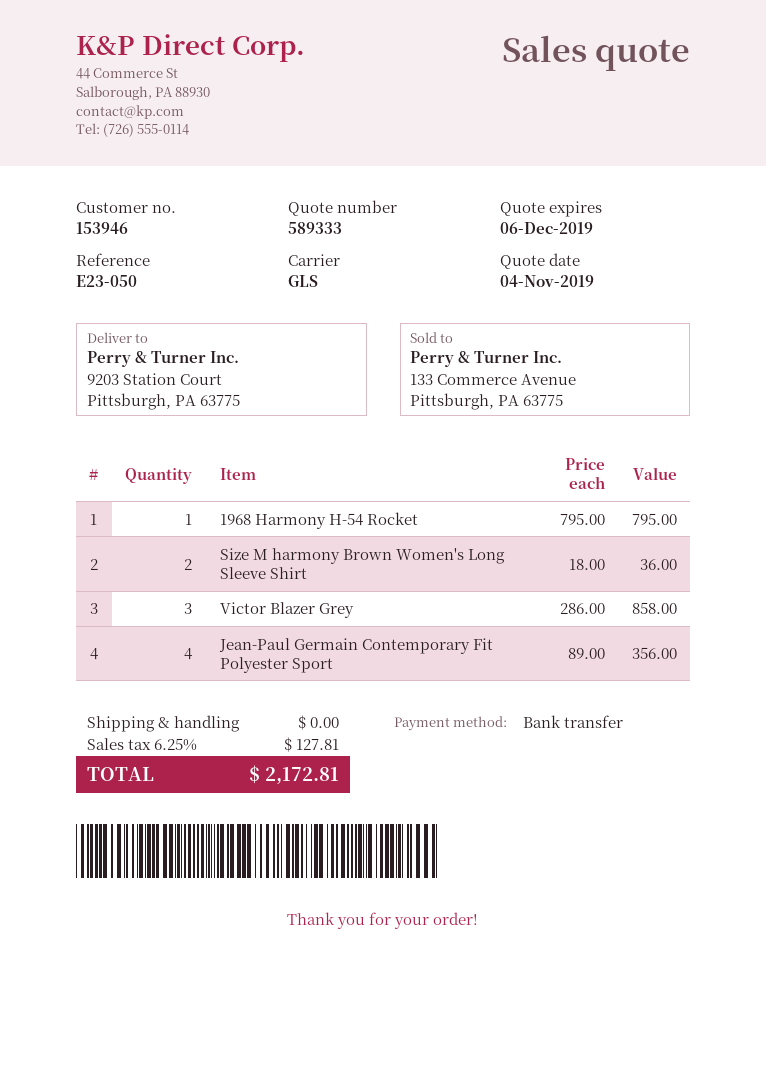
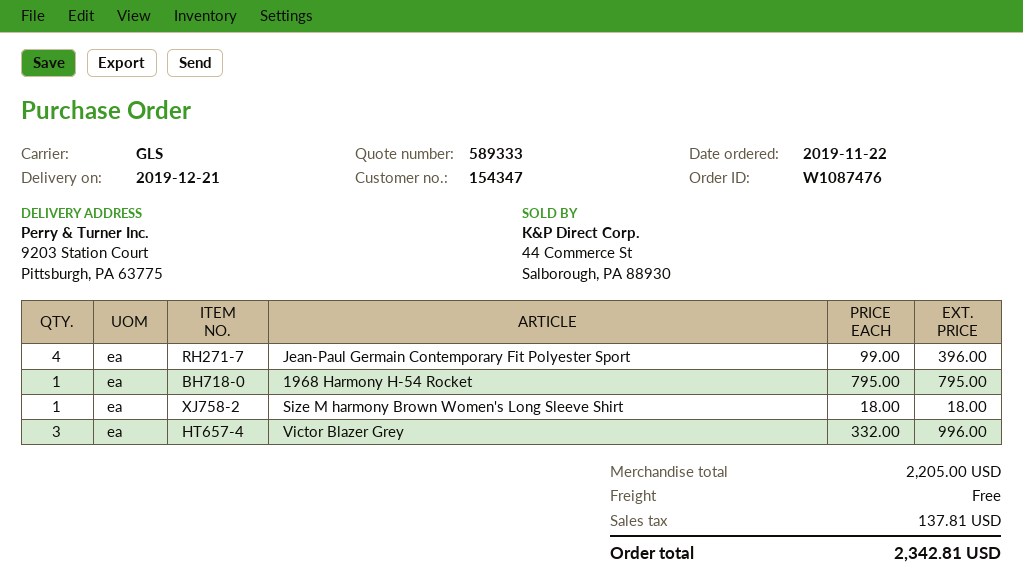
customer number: 153946 -> 154347
Size M harmony Brown Women's Long Sleeve Shirt: 2 x 18.00 = 36.00 -> 1 x 18.00 = 18.00
Victor Blazer Grey: 3 x 286.00 = 858.00 -> 3 x 332.00 = 996.00
Jean-Paul Germain Contemporary Fit Polyester Sport: 4 x 89.00 = 356.00 -> 4 x 99.00 = 396.00
tax: 127.81 -> 137.81
total: 2172.81 -> 2342.81

